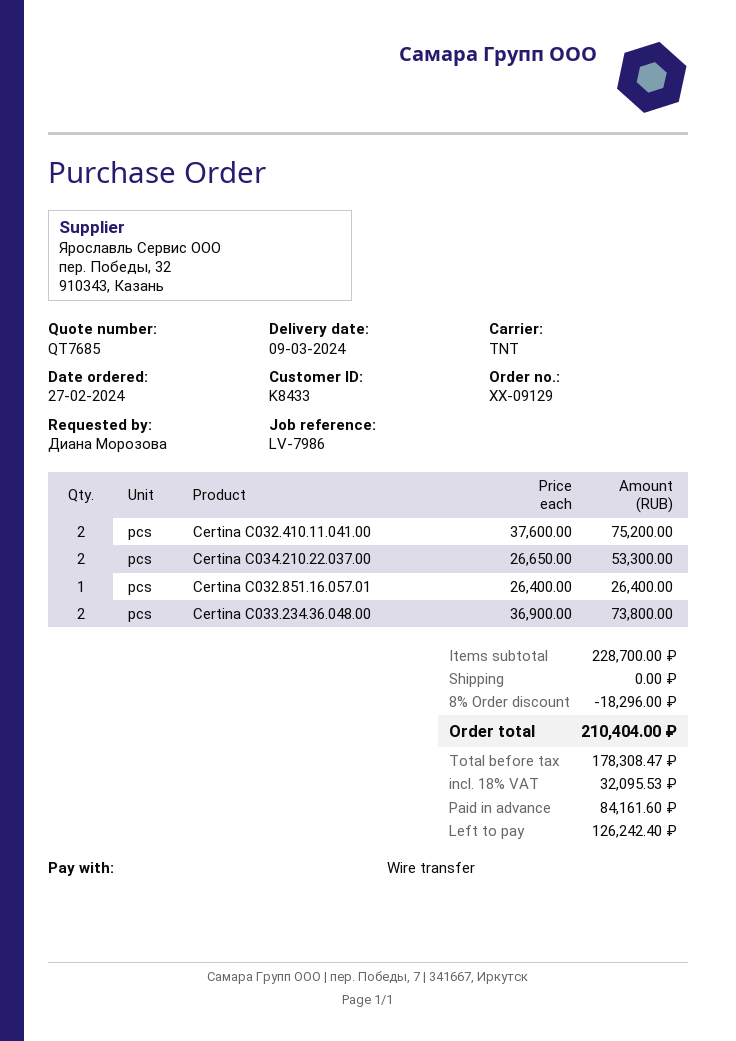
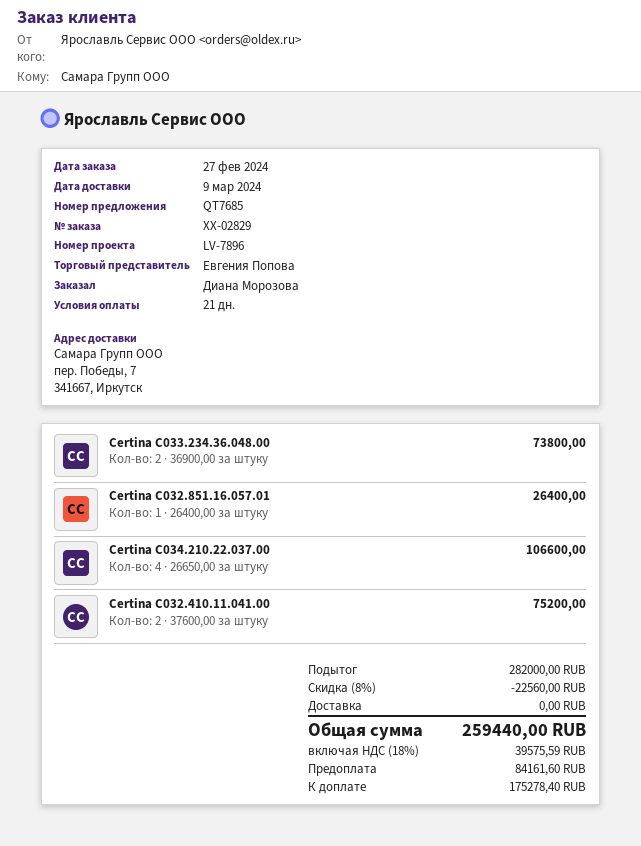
order number: XX-09129 -> XX-02829
reference: LV-7986 -> LV-7896
Certina C034.210.22.037.00: 2 x 26650.00 = 53300.00 -> 4 x 26650.00 = 106600.00
subtotal: 228700.00 -> 282000.00
discount: 8% = 18296.00 -> 8% = 22560.00
tax: 18% = 32095.53 -> 18% = 39575.59
total: 210404.00 -> 259440.00
balance: 126242.40 -> 175278.40

